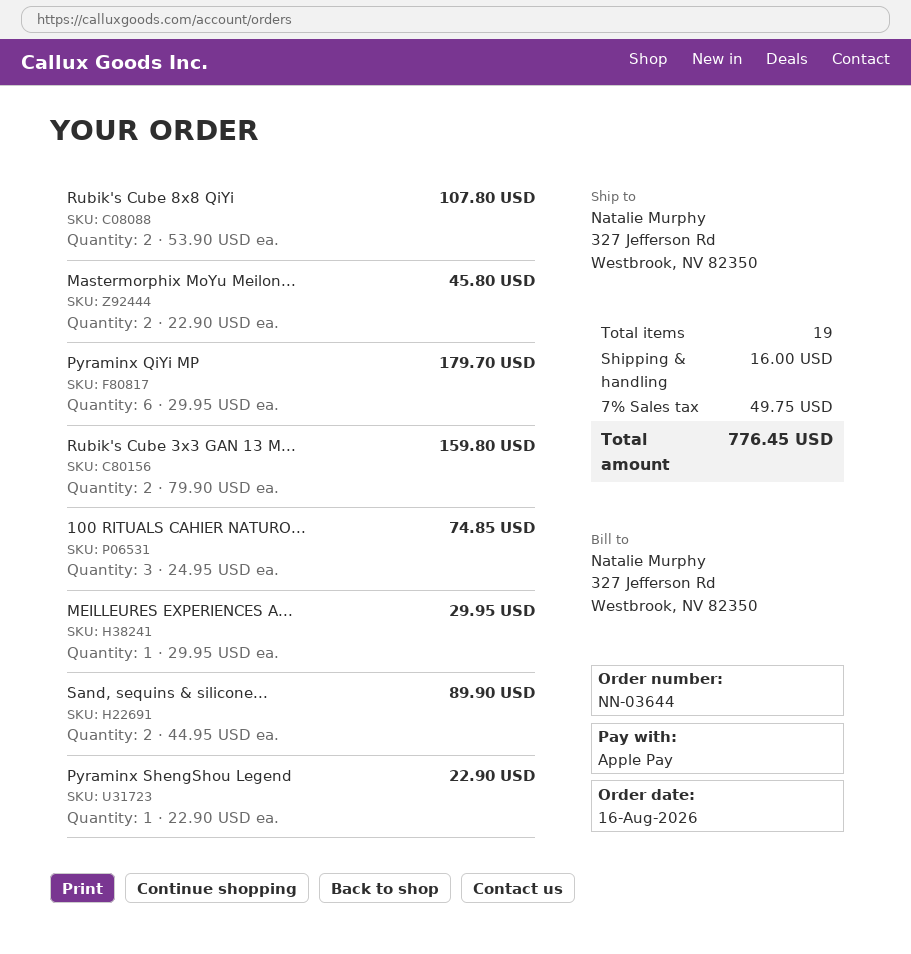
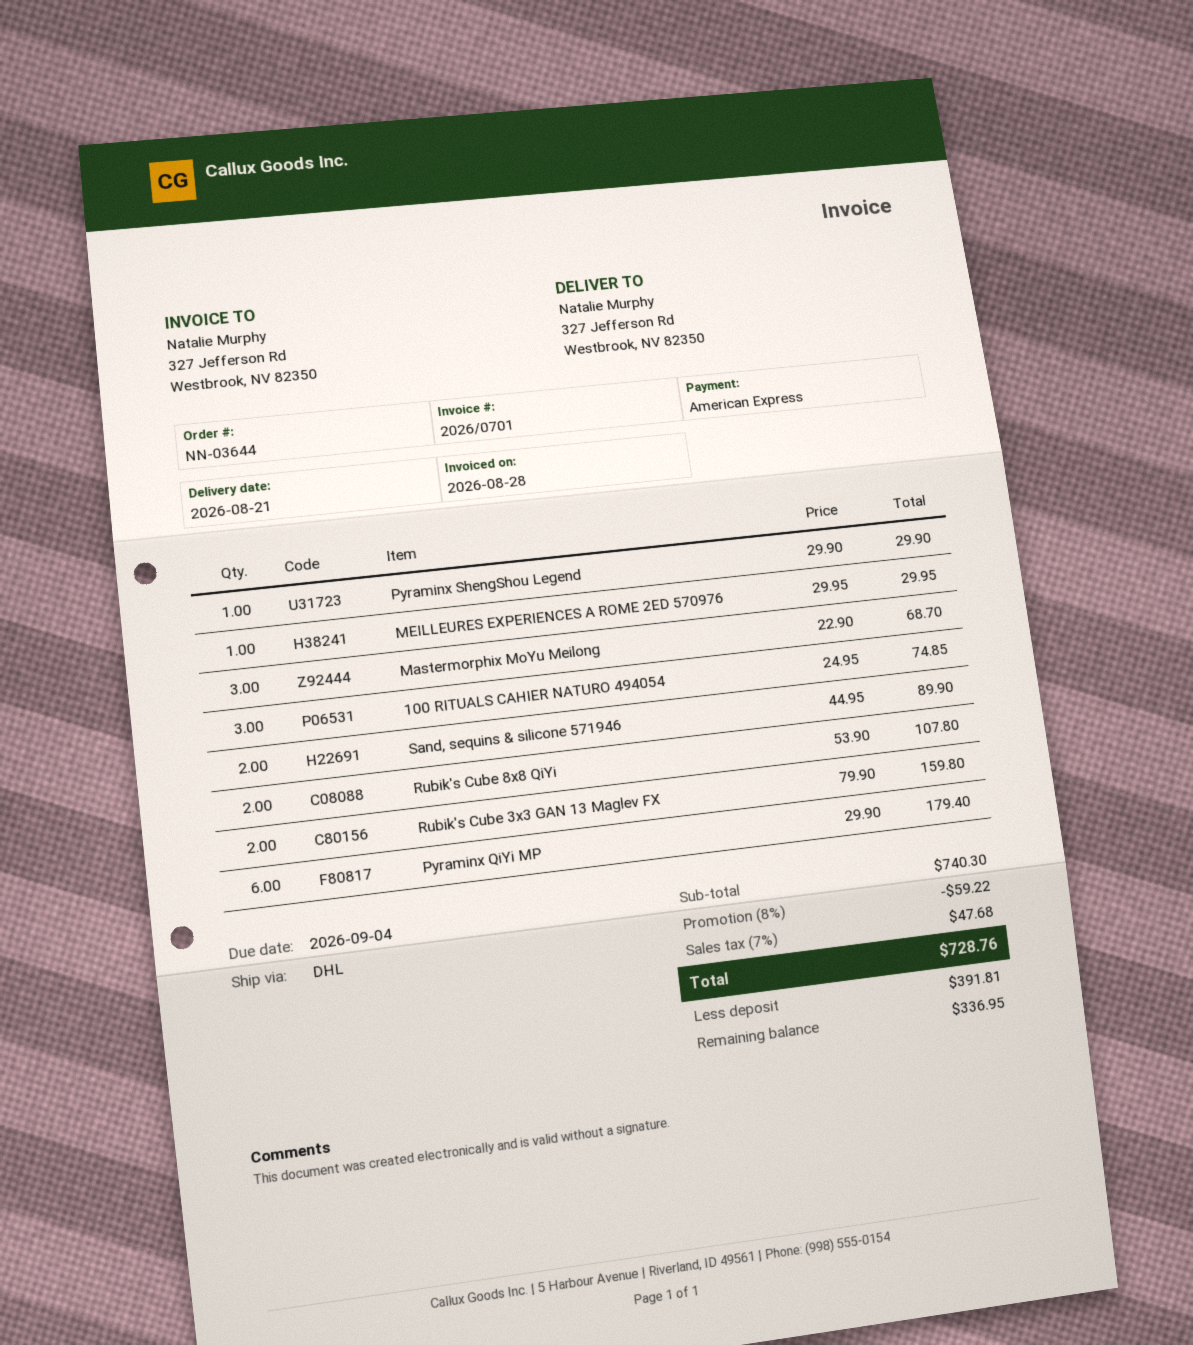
payment method: Apple Pay -> American Express
Mastermorphix MoYu Meilon...: 2 x 22.90 = 45.80 -> 3 x 22.90 = 68.70
Pyraminx QiYi MP: 6 x 29.95 = 179.70 -> 6 x 29.90 = 179.40
Pyraminx ShengShou Legend: 1 x 22.90 = 22.90 -> 1 x 29.90 = 29.90
discount: none -> 8% = 59.22
shipping: 16.00 -> none
tax: 7% = 49.75 -> 7% = 47.68
total: 776.45 -> 728.76

